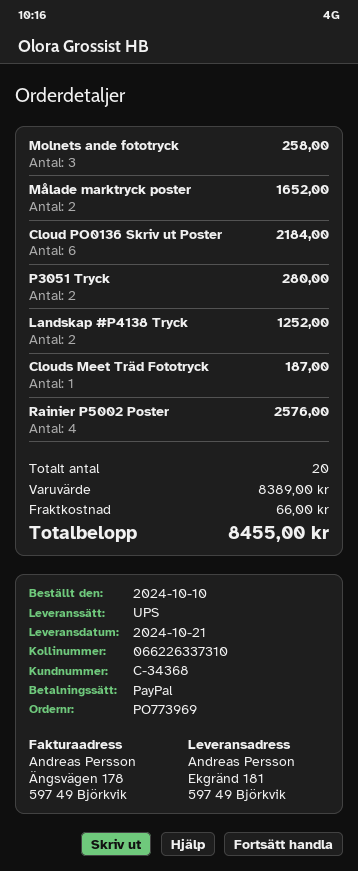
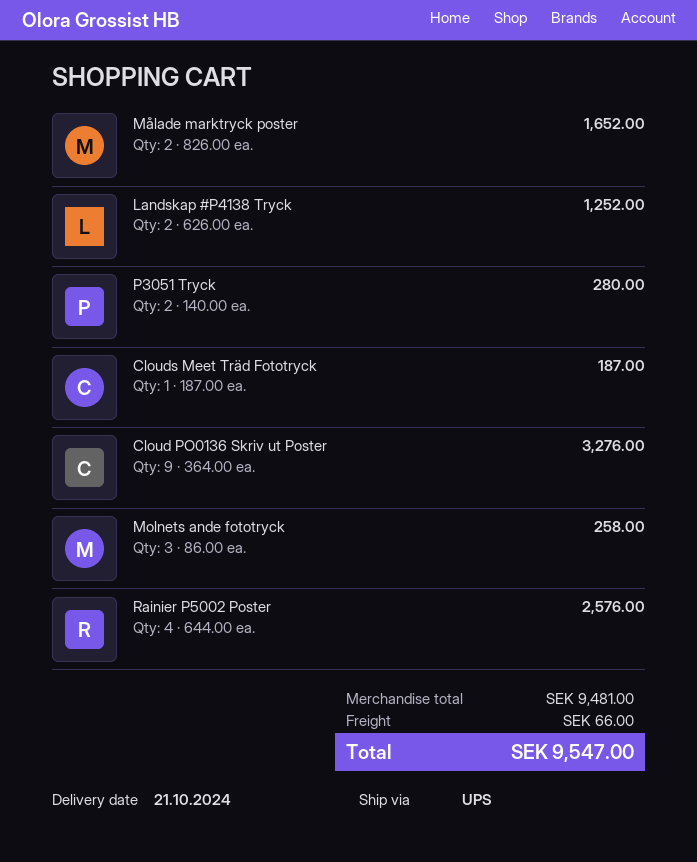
Cloud PO0136 Skriv ut Poster: 6 for 2184.00 -> 9 for 3276.00
subtotal: 8389.00 -> 9481.00
total: 8455.00 -> 9547.00

